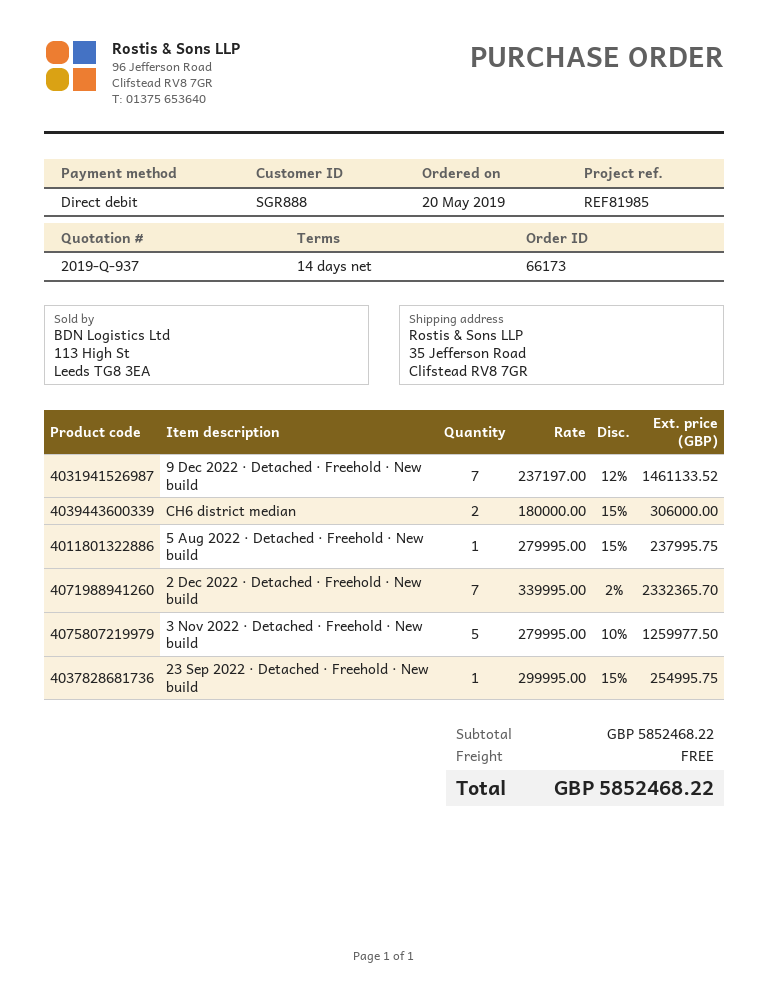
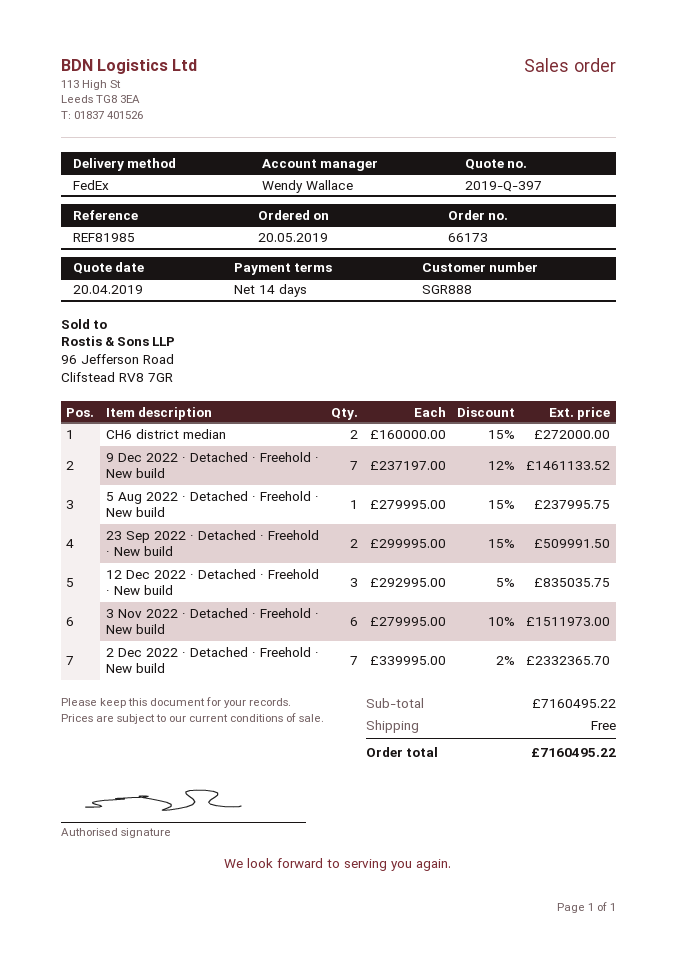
quote number: 2019-Q-937 -> 2019-Q-397
CH6 district median: 2 x 180000.00 - 15% = 306000.00 -> 2 x 160000.00 - 15% = 272000.00
3 Nov 2022 · Detached · Freehold · New build: 5 x 279995.00 - 10% = 1259977.50 -> 6 x 279995.00 - 10% = 1511973.00
23 Sep 2022 · Detached · Freehold · New build: 1 x 299995.00 - 15% = 254995.75 -> 2 x 299995.00 - 15% = 509991.50
12 Dec 2022 · Detached · Freehold · New build: none -> 3 x 292995.00 - 5% = 835035.75
subtotal: 5852468.22 -> 7160495.22
total: 5852468.22 -> 7160495.22

